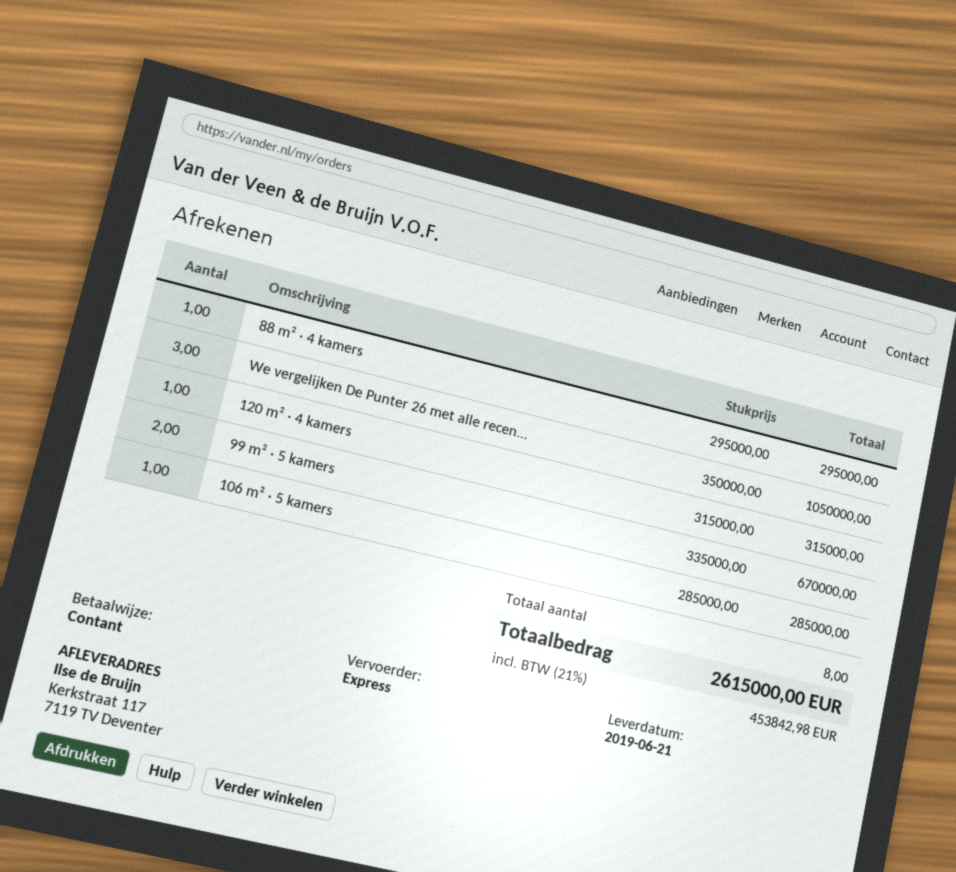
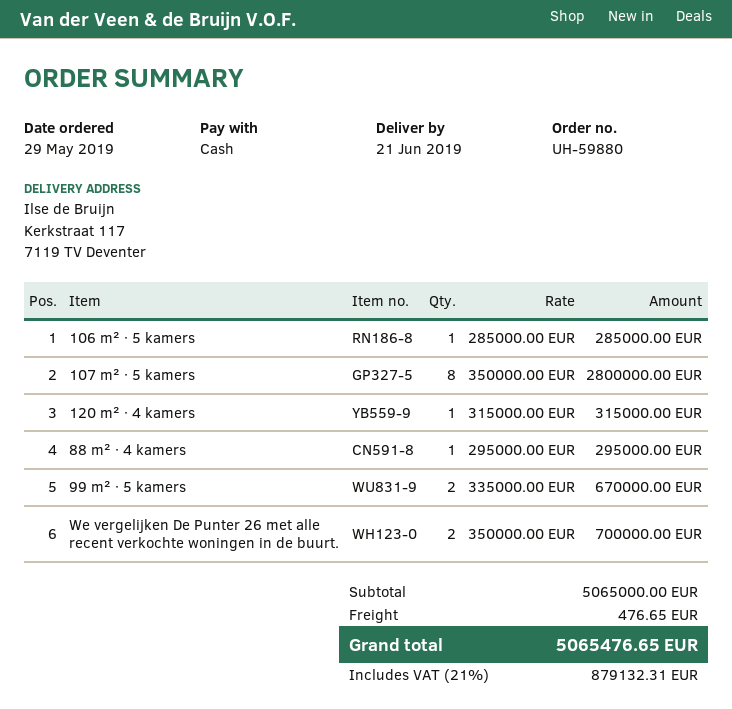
We vergelijken De Punter 26 met alle recen...: 3 x 350000.00 = 1050000.00 -> 2 x 350000.00 = 700000.00
107 m² · 5 kamers: none -> 8 x 350000.00 = 2800000.00
shipping: none -> 476.65
tax: 21% = 453842.98 -> 21% = 879132.31
total: 2615000.00 -> 5065476.65

